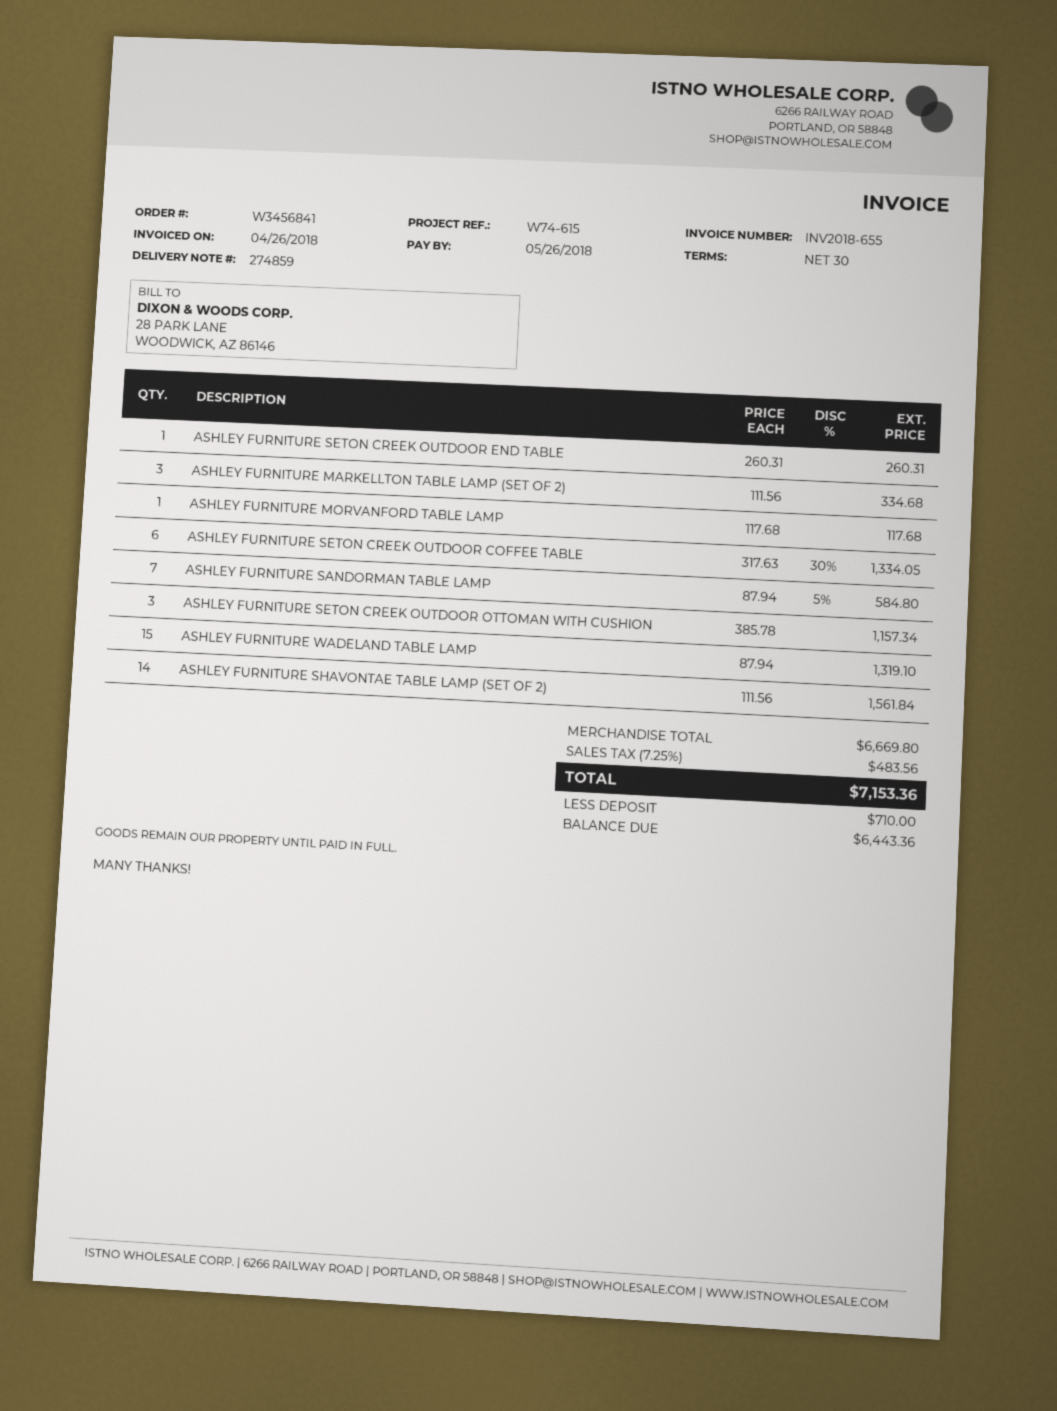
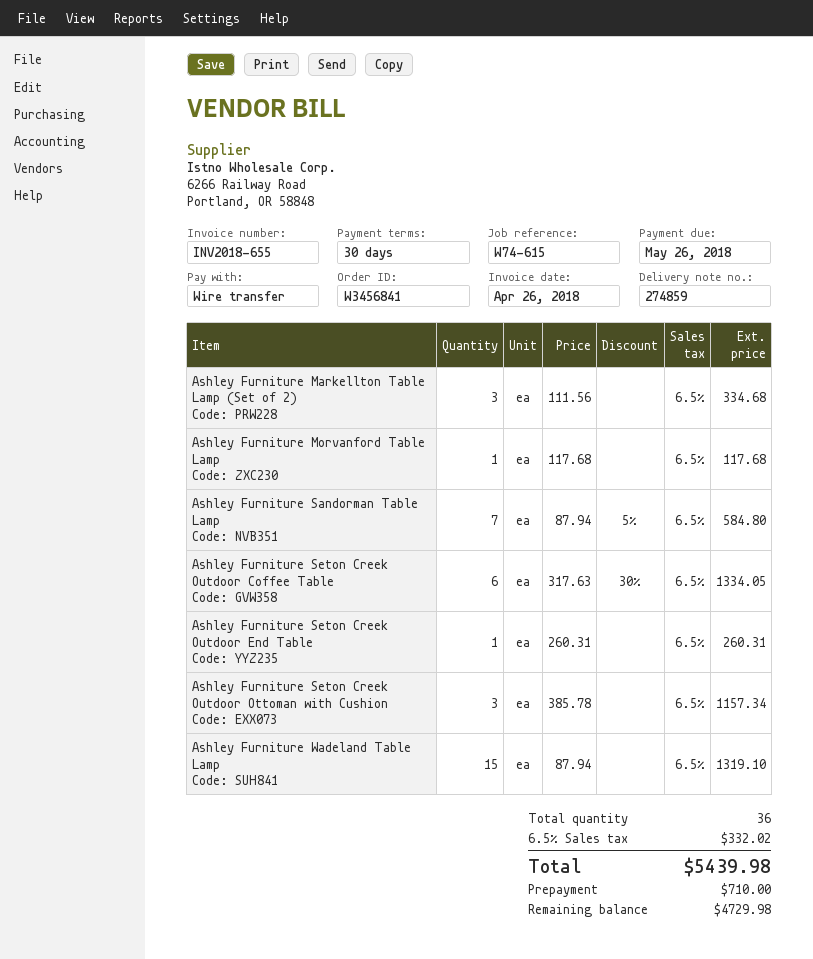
ASHLEY FURNITURE SHAVONTAE TABLE LAMP (SET OF 2): 14 x 111.56 = 1561.84 -> none
tax: 7.25% = 483.56 -> 6.5% = 332.02
total: 7153.36 -> 5439.98
balance: 6443.36 -> 4729.98

